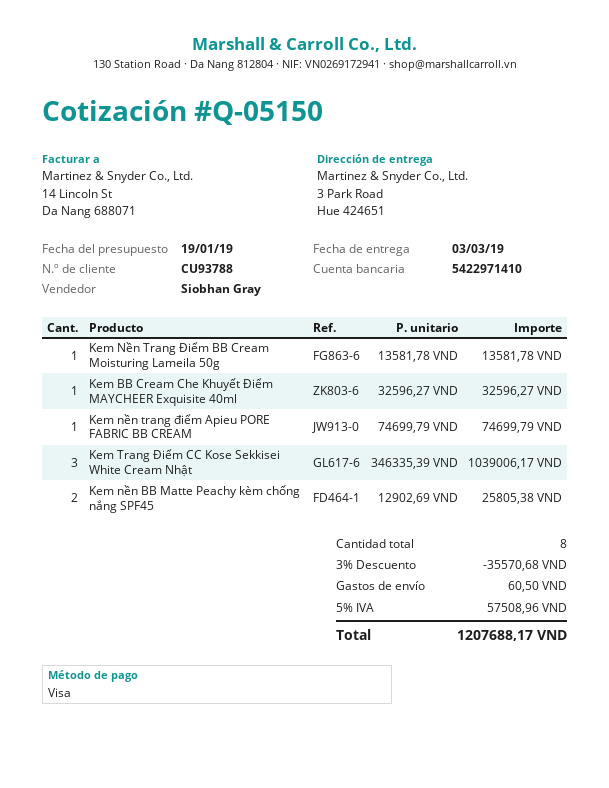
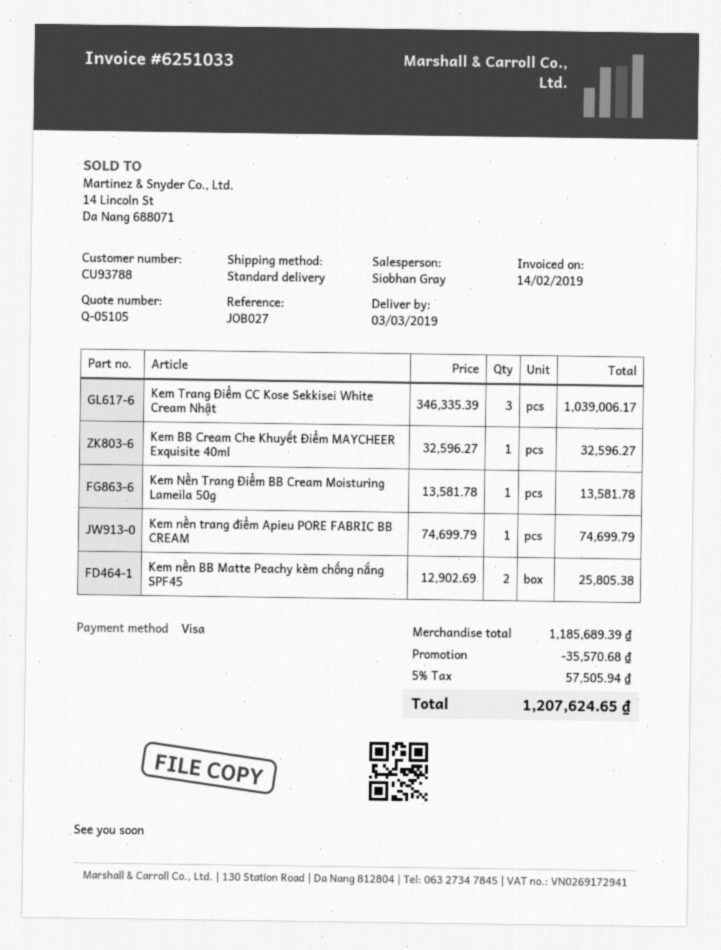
quote number: Q-05150 -> Q-05105
shipping: 60.50 -> none
tax: 5% = 57508.96 -> 5% = 57505.94
total: 1207688.17 -> 1207624.65

